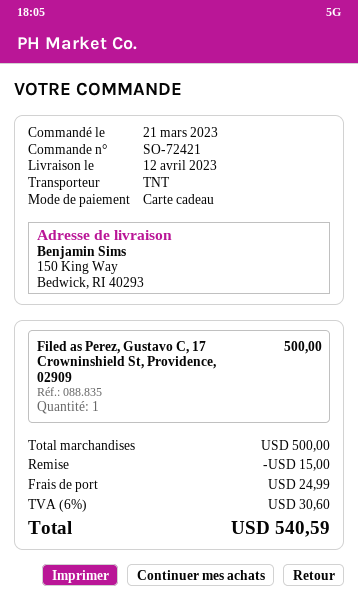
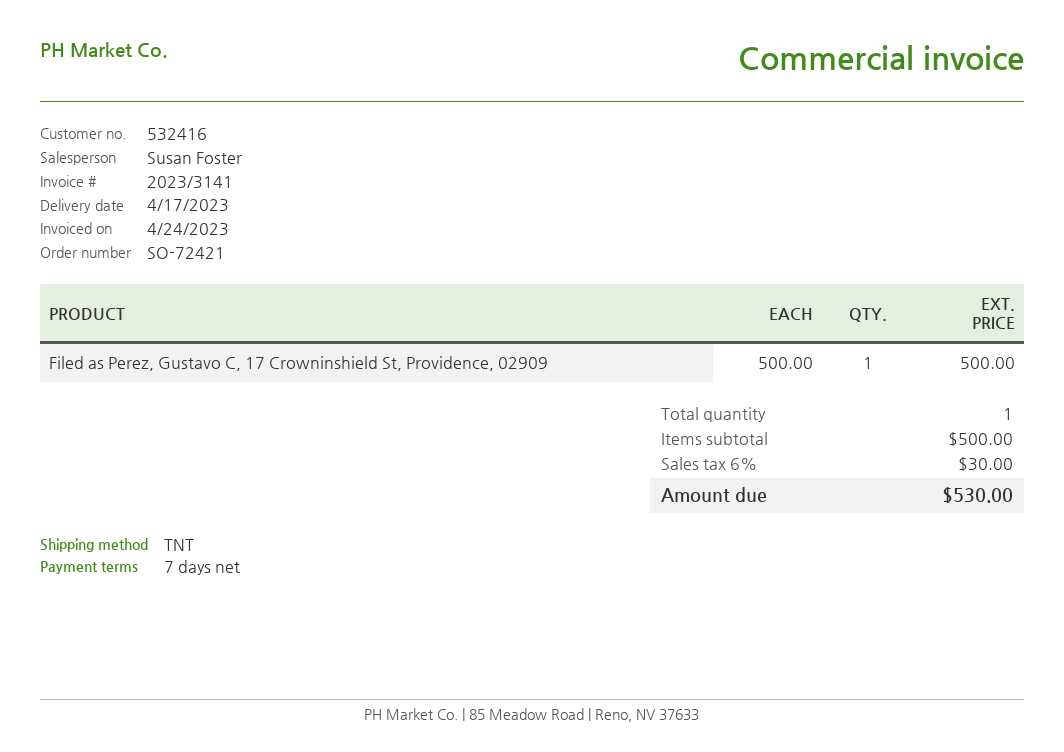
delivery date: 2023-04-12 -> 2023-04-17
discount: 15.00 -> none
shipping: 24.99 -> none
tax: 6% = 30.60 -> 6% = 30.00
total: 540.59 -> 530.00

